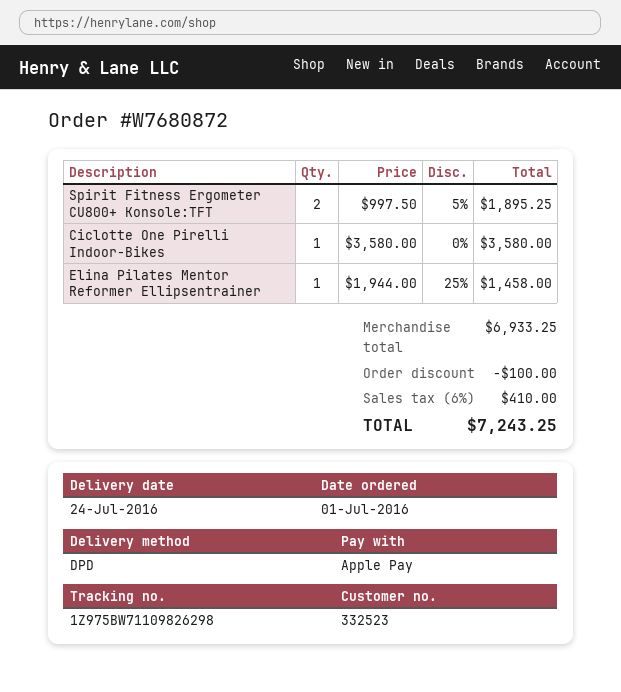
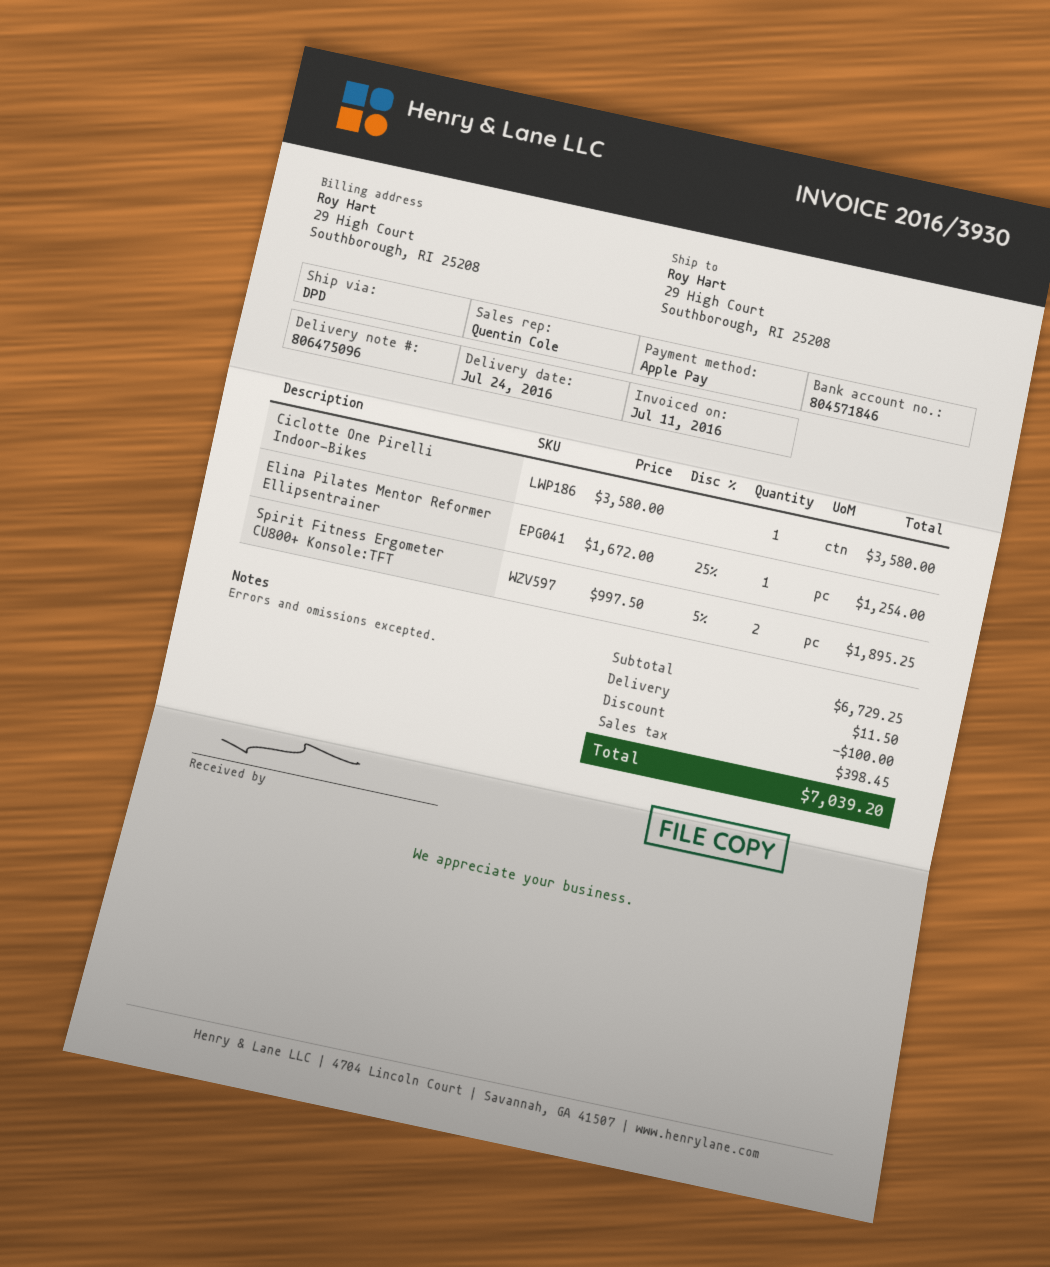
Elina Pilates Mentor Reformer Ellipsentrainer: 1 x 1944.00 - 25% = 1458.00 -> 1 x 1672.00 - 25% = 1254.00
subtotal: 6933.25 -> 6729.25
shipping: none -> 11.50
tax: 410.00 -> 398.45
total: 7243.25 -> 7039.20

